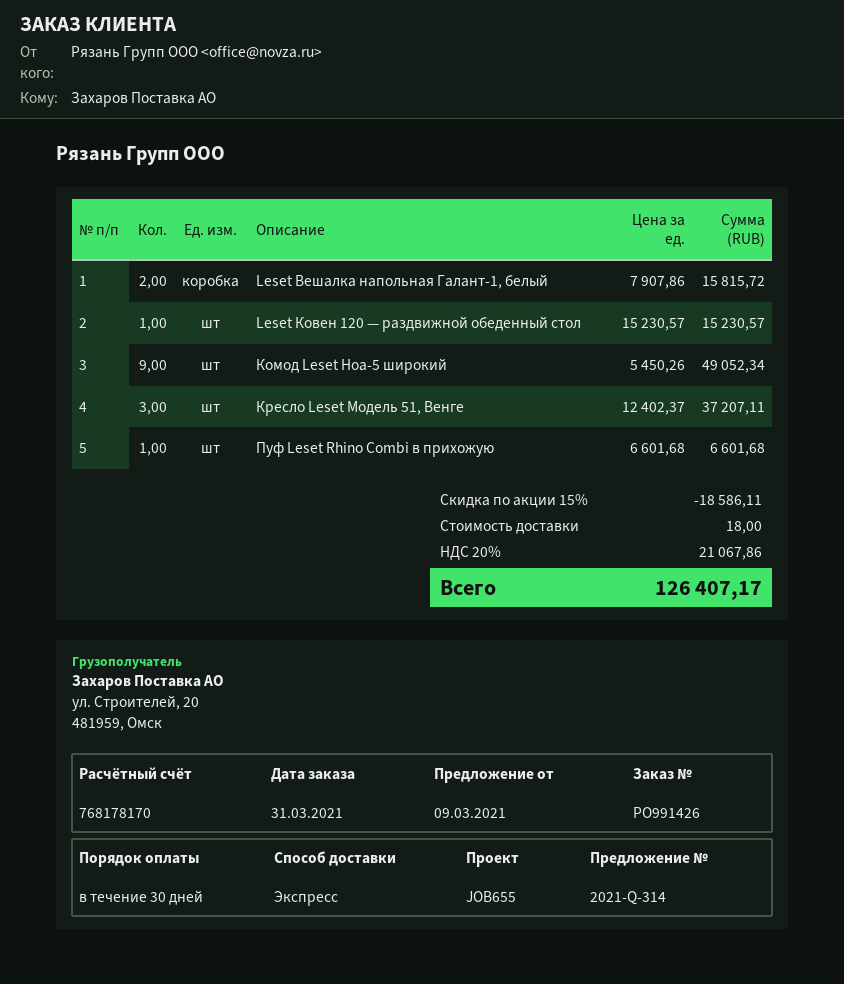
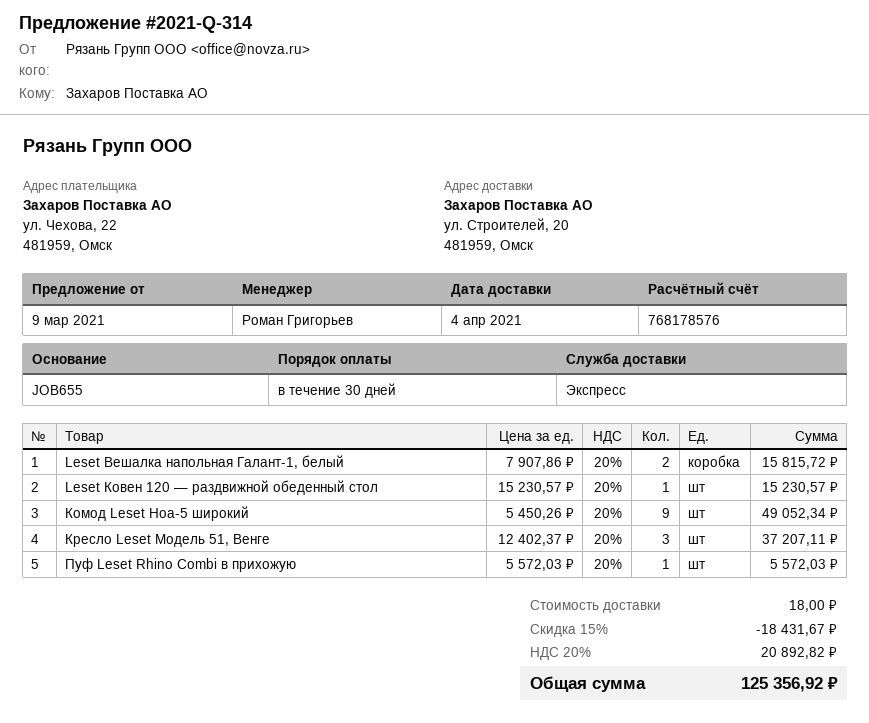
bank account: 768178170 -> 768178576
Пуф Leset Rhino Combi в прихожую: 1 x 6601.68 = 6601.68 -> 1 x 5572.03 = 5572.03
discount: 15% = 18586.11 -> 15% = 18431.67
tax: 20% = 21067.86 -> 20% = 20892.82
total: 126407.17 -> 125356.92

